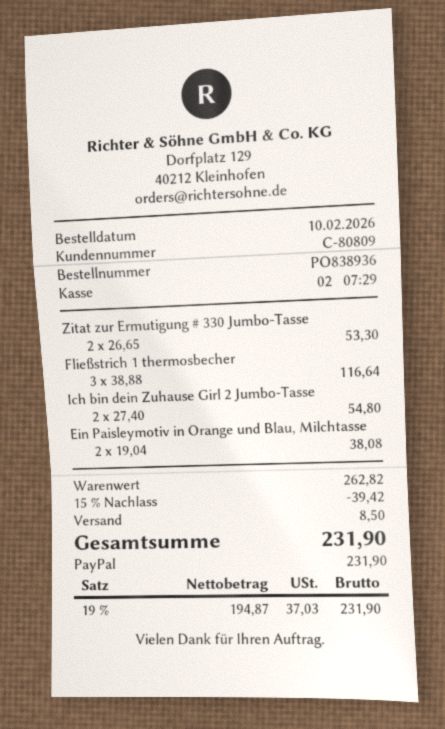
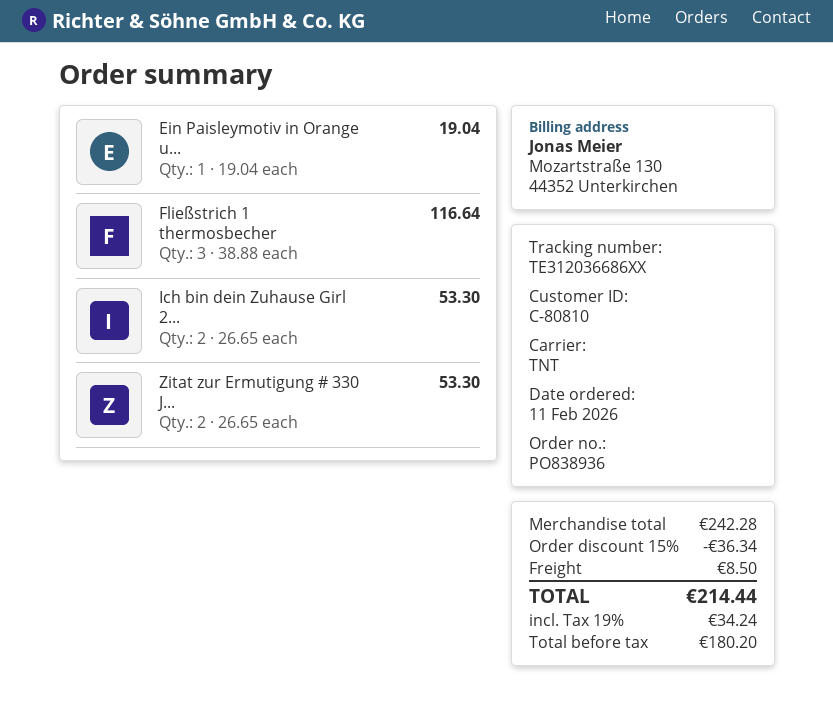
order date: 2026-02-10 -> 2026-02-11
customer number: C-80809 -> C-80810
Ich bin dein Zuhause Girl 2 Jumbo-Tasse: 2 x 27.40 = 54.80 -> 2 x 26.65 = 53.30
Ein Paisleymotiv in Orange und Blau, Milchtasse: 2 x 19.04 = 38.08 -> 1 x 19.04 = 19.04
subtotal: 262.82 -> 242.28
discount: 15% = 39.42 -> 15% = 36.34
net: 194.87 -> 180.20
tax: 19% = 37.03 -> 19% = 34.24
total: 231.90 -> 214.44

